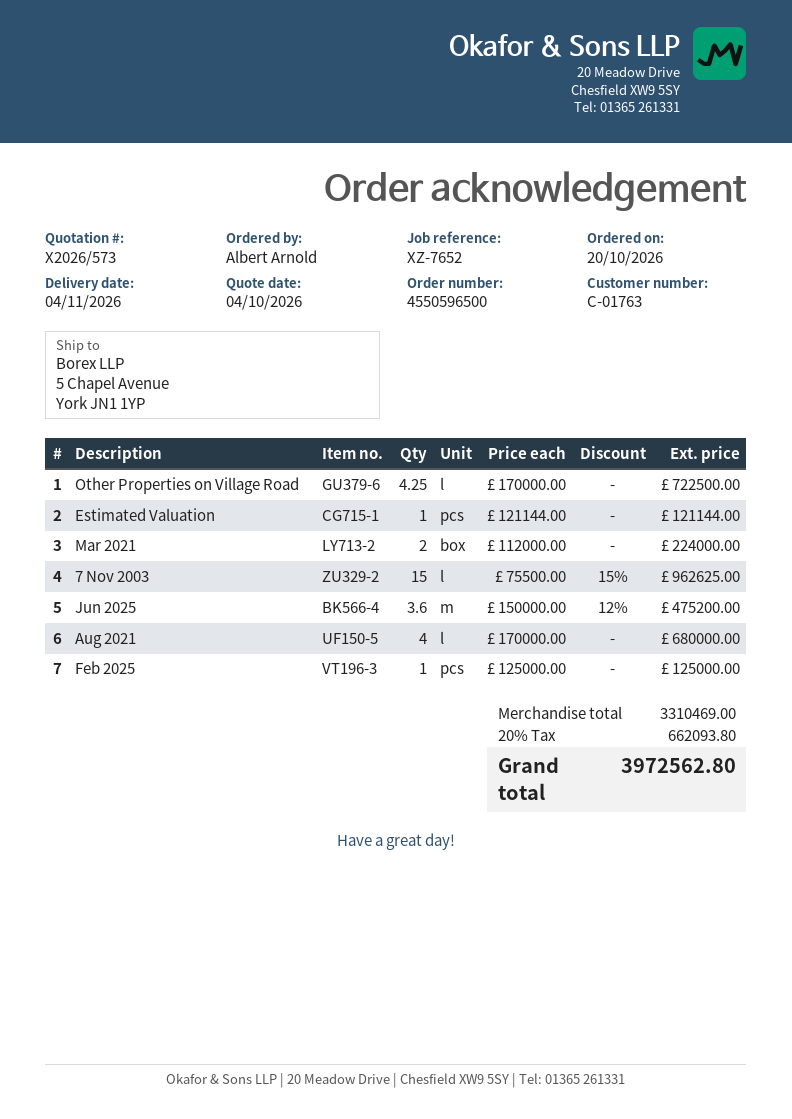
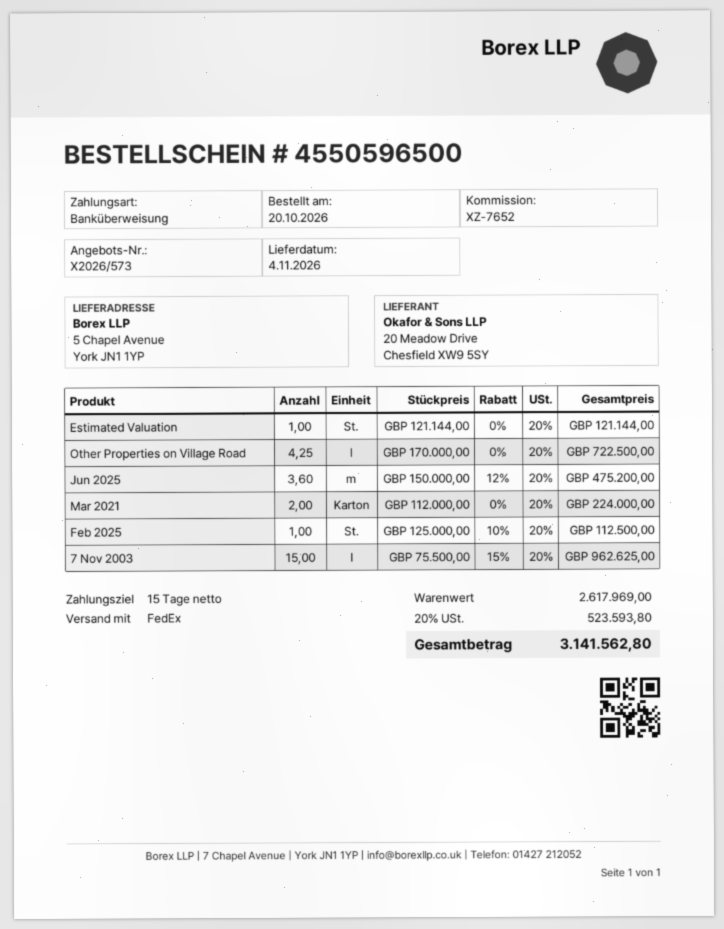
Aug 2021: 4 x 170000.00 = 680000.00 -> none
Feb 2025: 1 x 125000.00 = 125000.00 -> 1 x 125000.00 - 10% = 112500.00
subtotal: 3310469.00 -> 2617969.00
tax: 20% = 662093.80 -> 20% = 523593.80
total: 3972562.80 -> 3141562.80

